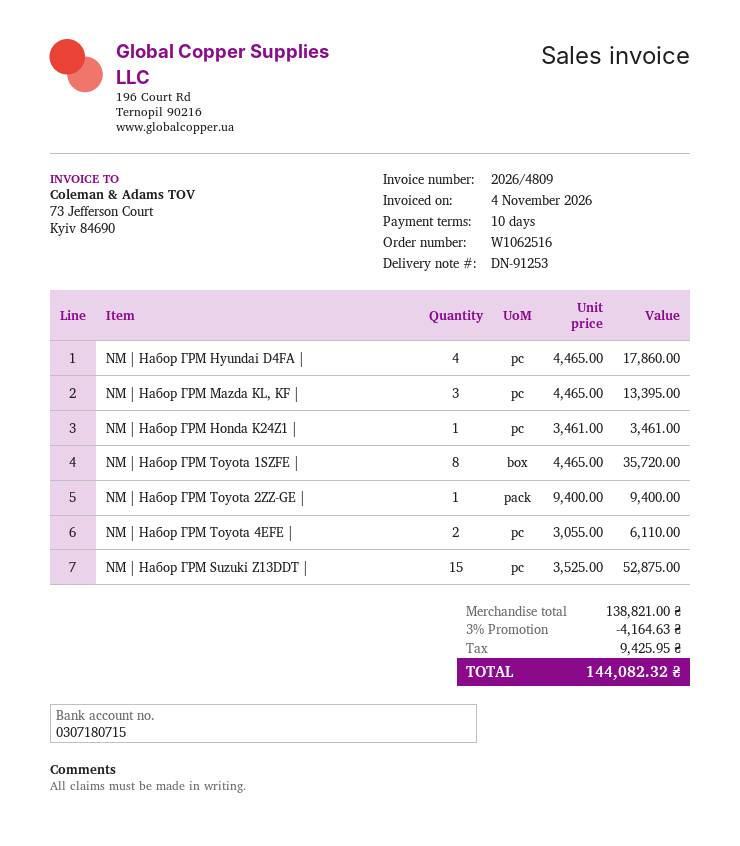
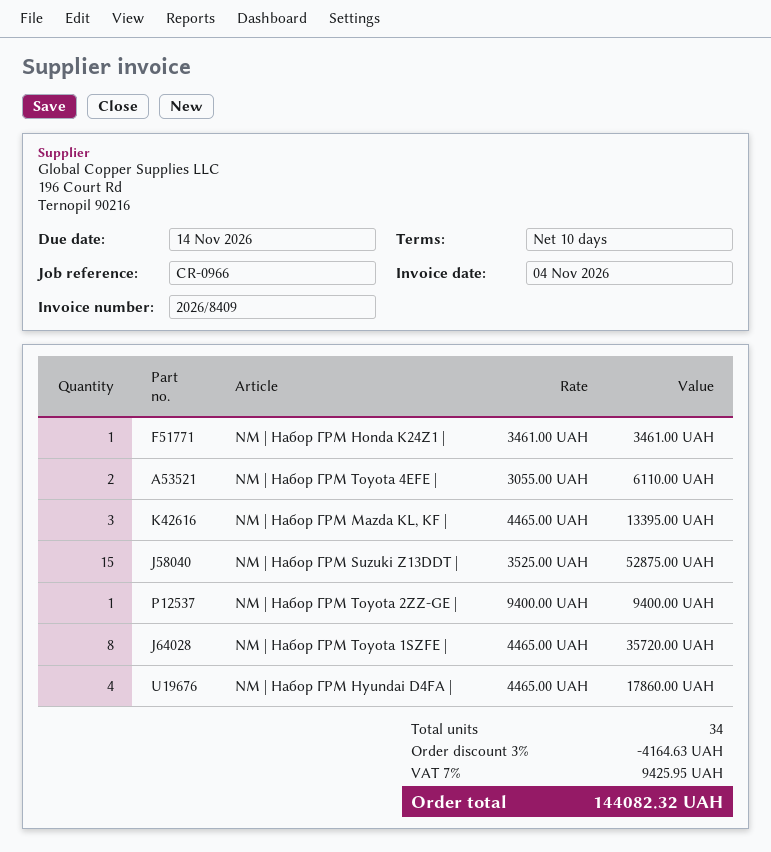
invoice number: 2026/4809 -> 2026/8409

